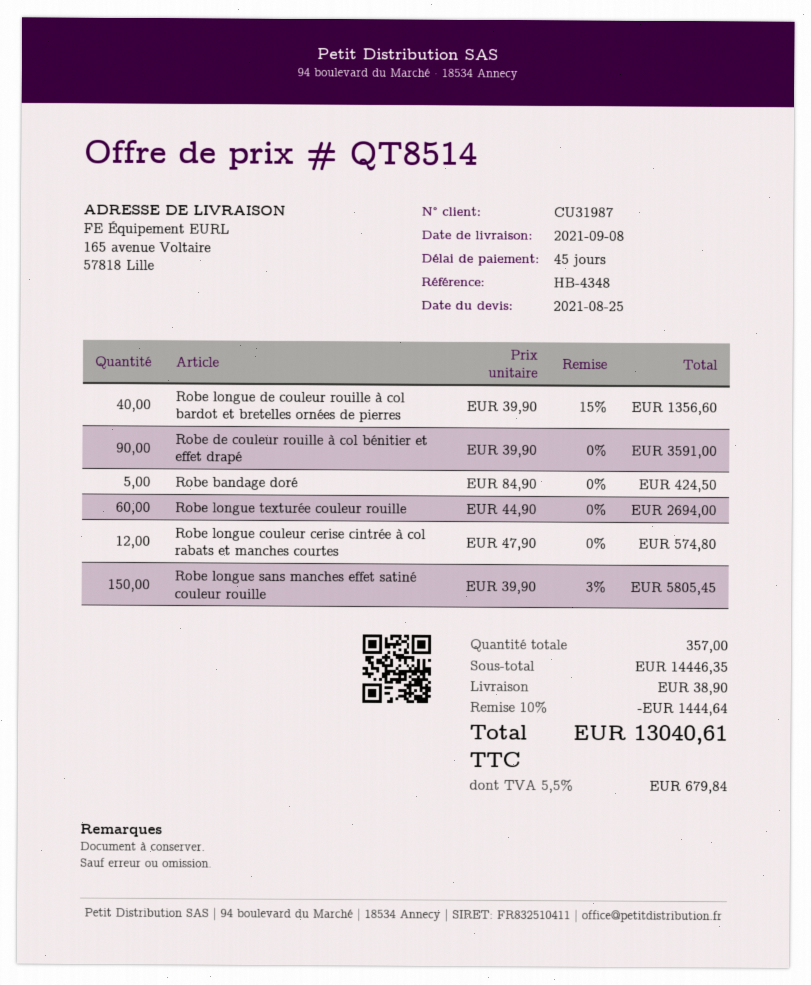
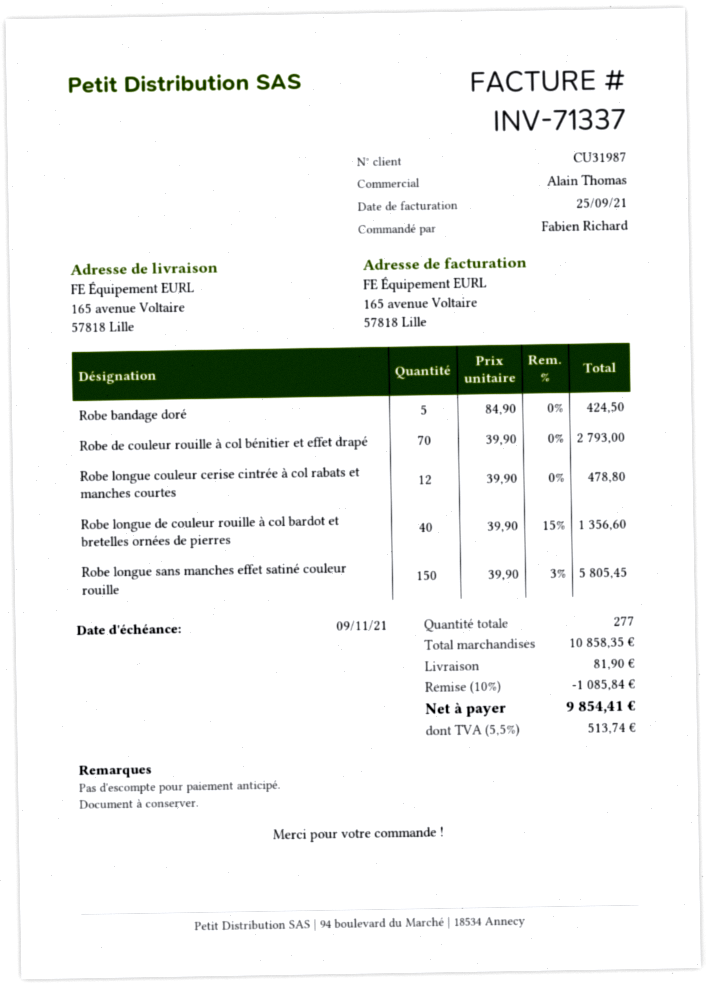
Robe de couleur rouille à col bénitier et effet drapé: 90 x 39.90 = 3591.00 -> 70 x 39.90 = 2793.00
Robe longue texturée couleur rouille: 60 x 44.90 = 2694.00 -> none
Robe longue couleur cerise cintrée à col rabats et manches courtes: 12 x 47.90 = 574.80 -> 12 x 39.90 = 478.80
total quantity: 357 -> 277
subtotal: 14446.35 -> 10858.35
discount: 10% = 1444.64 -> 10% = 1085.84
shipping: 38.90 -> 81.90
tax: 5.5% = 679.84 -> 5.5% = 513.74
total: 13040.61 -> 9854.41

